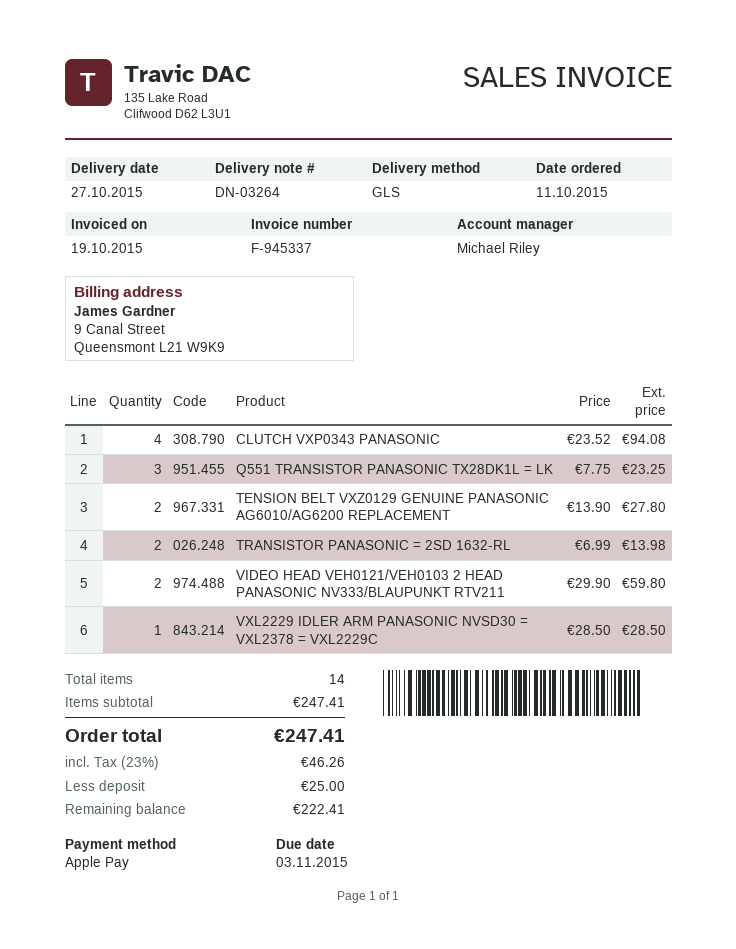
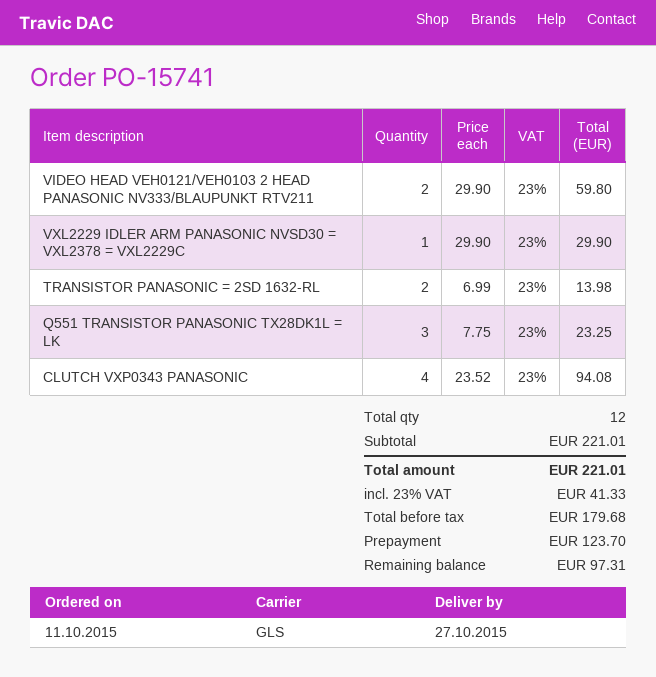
TENSION BELT VXZ0129 GENUINE PANASONIC AG6010/AG6200 REPLACEMENT: 2 x 13.90 = 27.80 -> none
VXL2229 IDLER ARM PANASONIC NVSD30 = VXL2378 = VXL2229C: 1 x 28.50 = 28.50 -> 1 x 29.90 = 29.90
total quantity: 14 -> 12
subtotal: 247.41 -> 221.01
tax: 23% = 46.26 -> 23% = 41.33
total: 247.41 -> 221.01
deposit: 25.00 -> 123.70
balance: 222.41 -> 97.31

